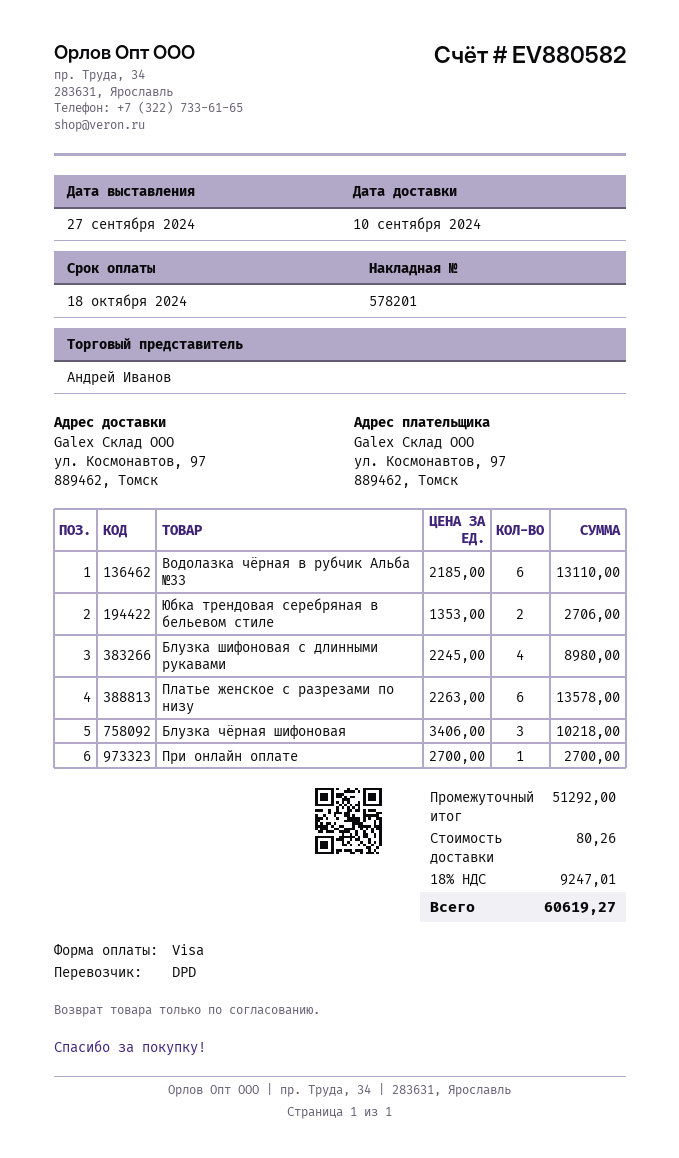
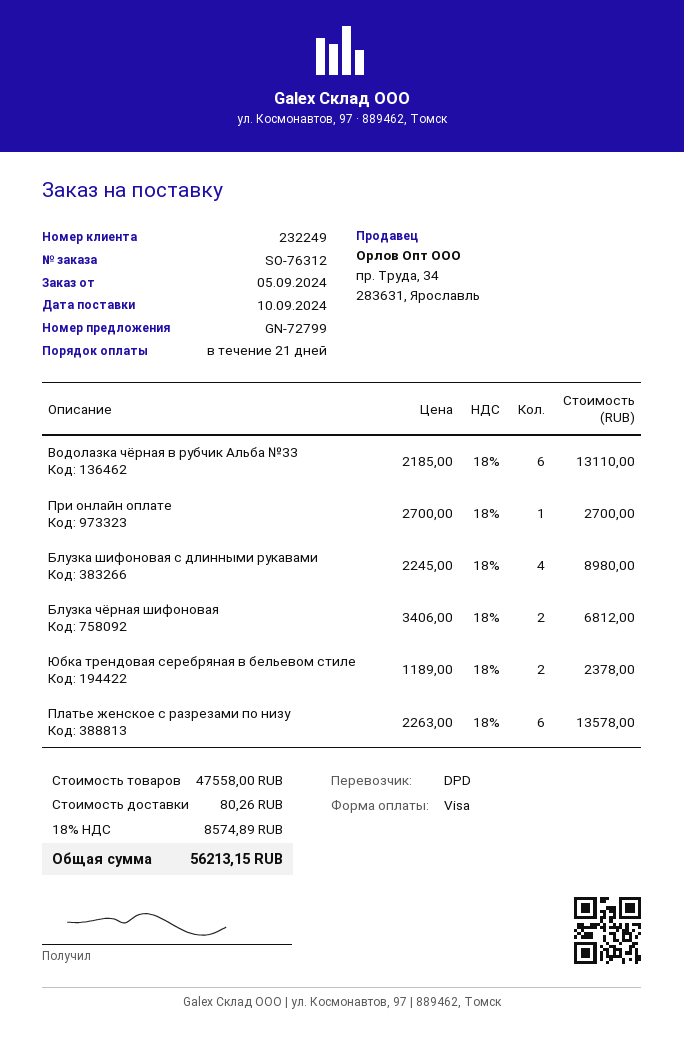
Юбка трендовая серебряная в бельевом стиле: 2 x 1353.00 = 2706.00 -> 2 x 1189.00 = 2378.00
Блузка чёрная шифоновая: 3 x 3406.00 = 10218.00 -> 2 x 3406.00 = 6812.00
subtotal: 51292.00 -> 47558.00
tax: 18% = 9247.01 -> 18% = 8574.89
total: 60619.27 -> 56213.15

